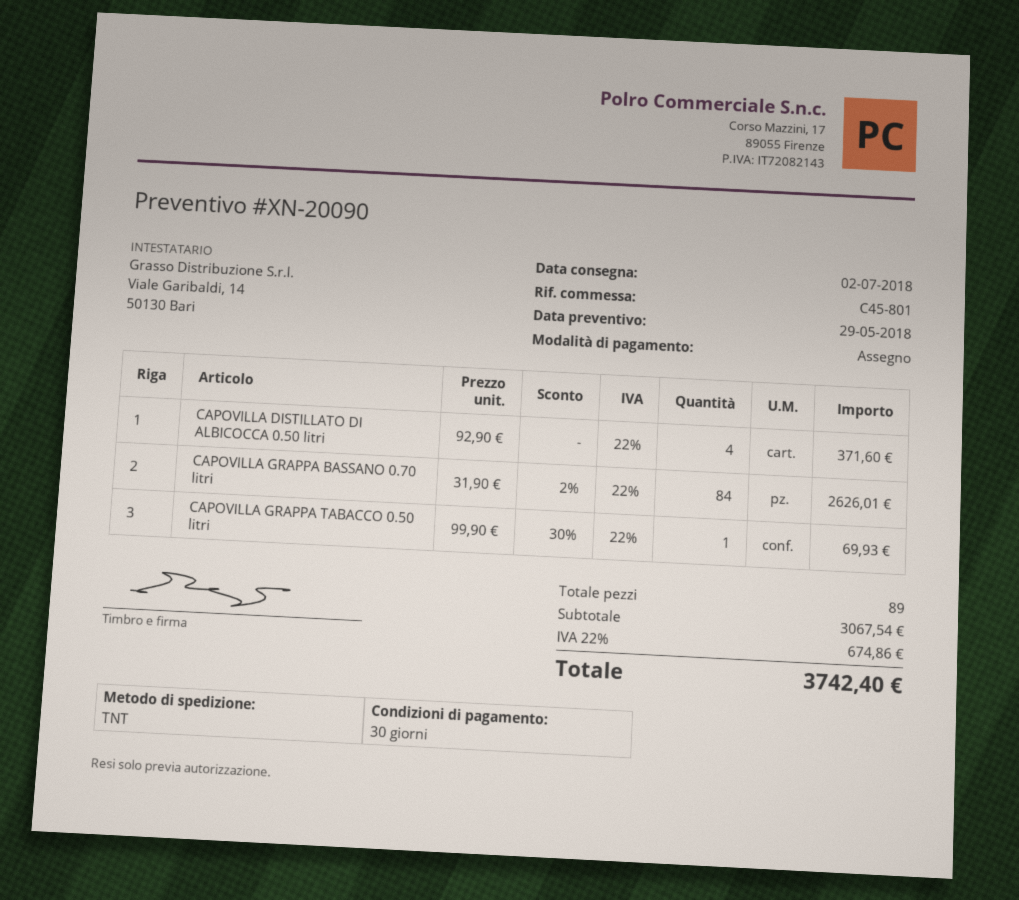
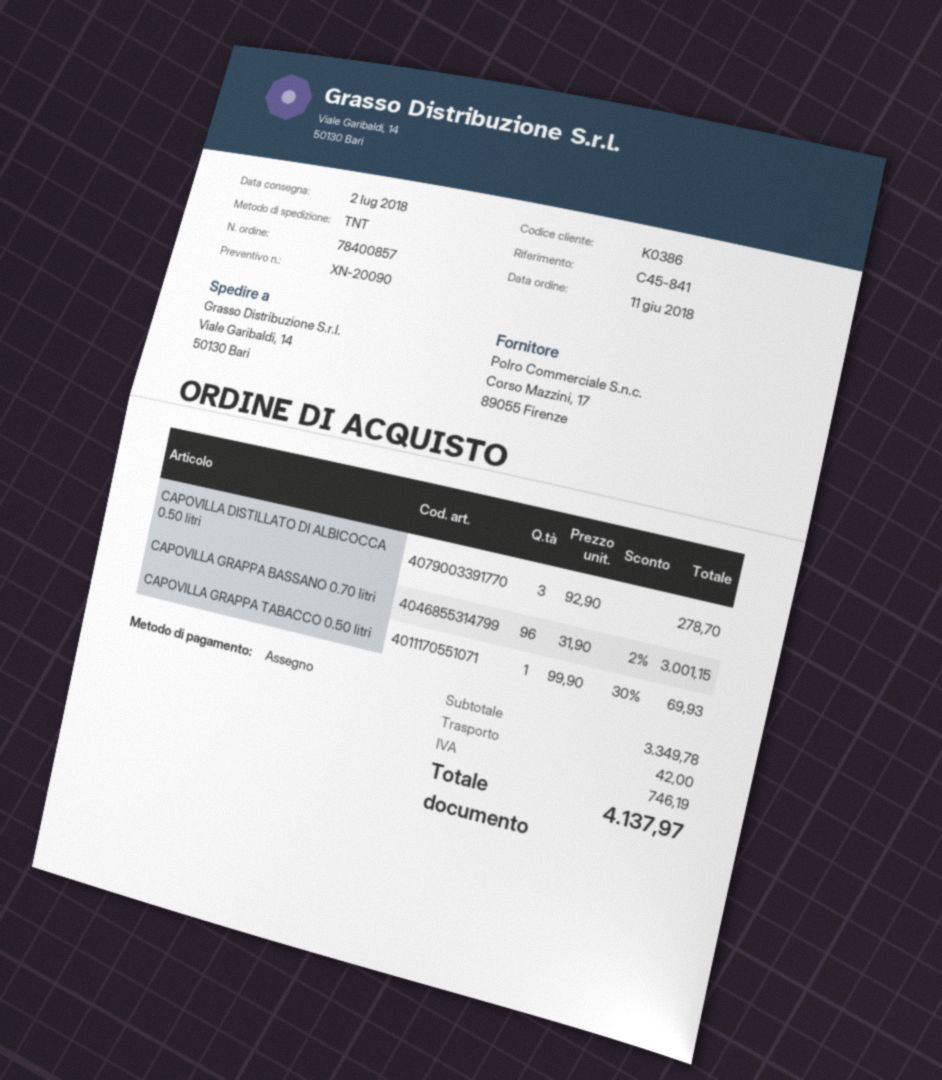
reference: C45-801 -> C45-841
CAPOVILLA DISTILLATO DI ALBICOCCA 0.50 litri: 4 x 92.90 = 371.60 -> 3 x 92.90 = 278.70
CAPOVILLA GRAPPA BASSANO 0.70 litri: 84 x 31.90 - 2% = 2626.01 -> 96 x 31.90 - 2% = 3001.15
subtotal: 3067.54 -> 3349.78
shipping: none -> 42.00
tax: 674.86 -> 746.19
total: 3742.40 -> 4137.97

